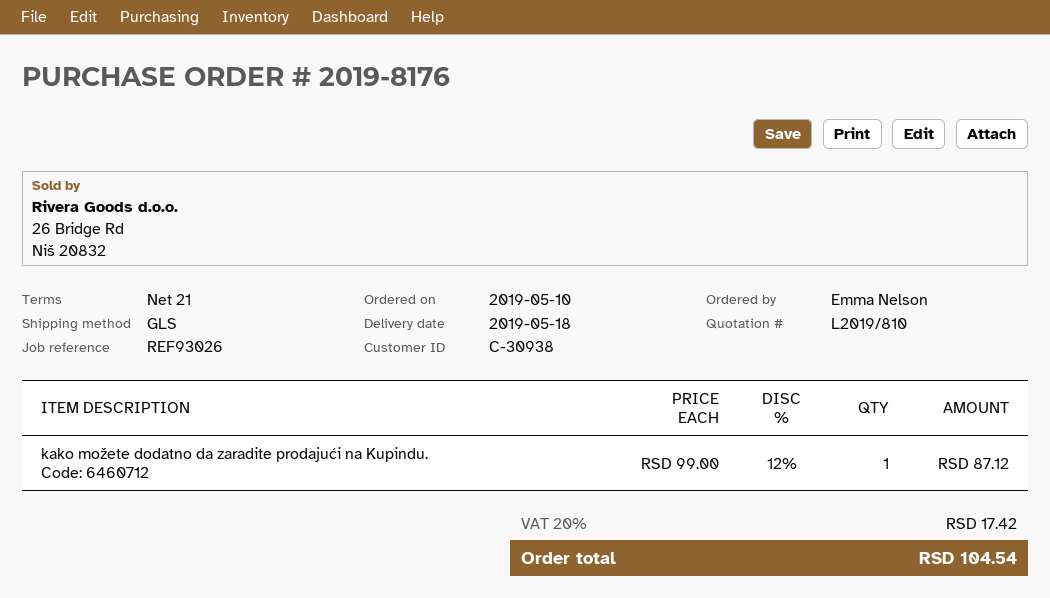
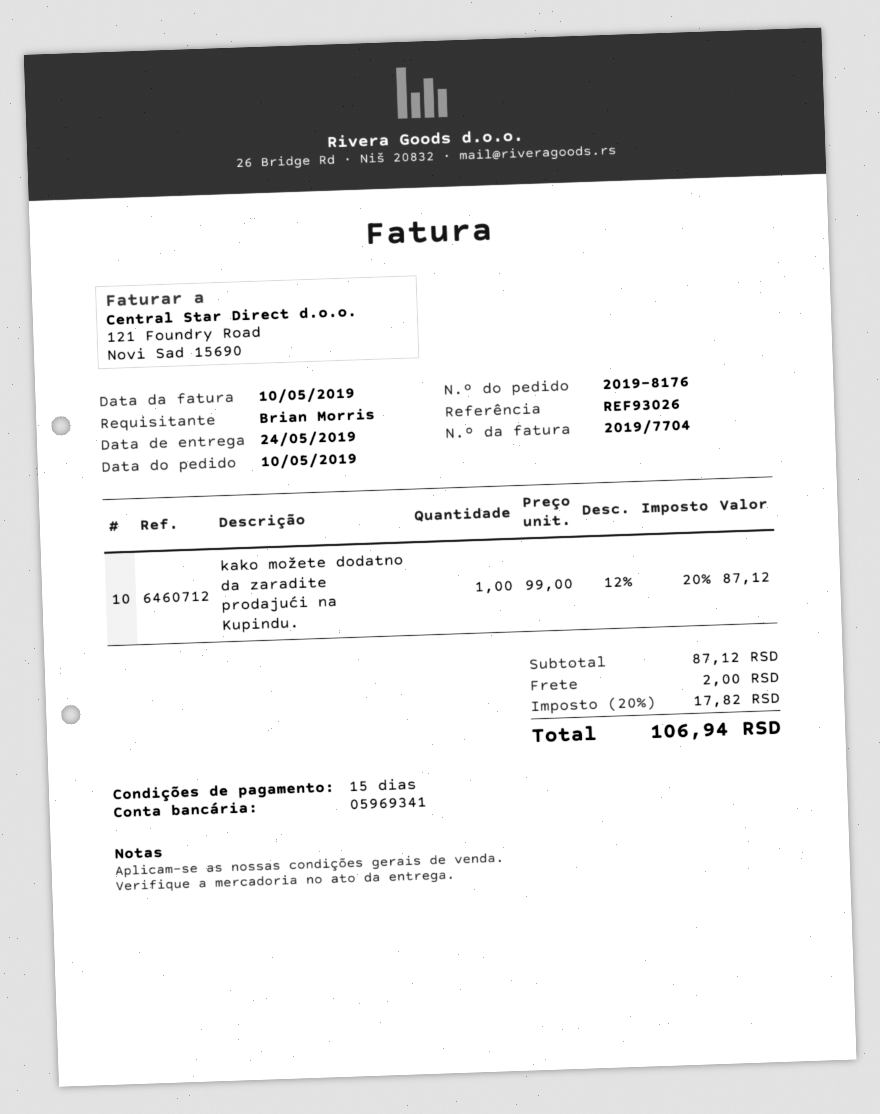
delivery date: 2019-05-18 -> 2019-05-24
payment terms: 21 days -> 15 days
ordered by: Emma Nelson -> Brian Morris
shipping: none -> 2.00
tax: 20% = 17.42 -> 20% = 17.82
total: 104.54 -> 106.94

